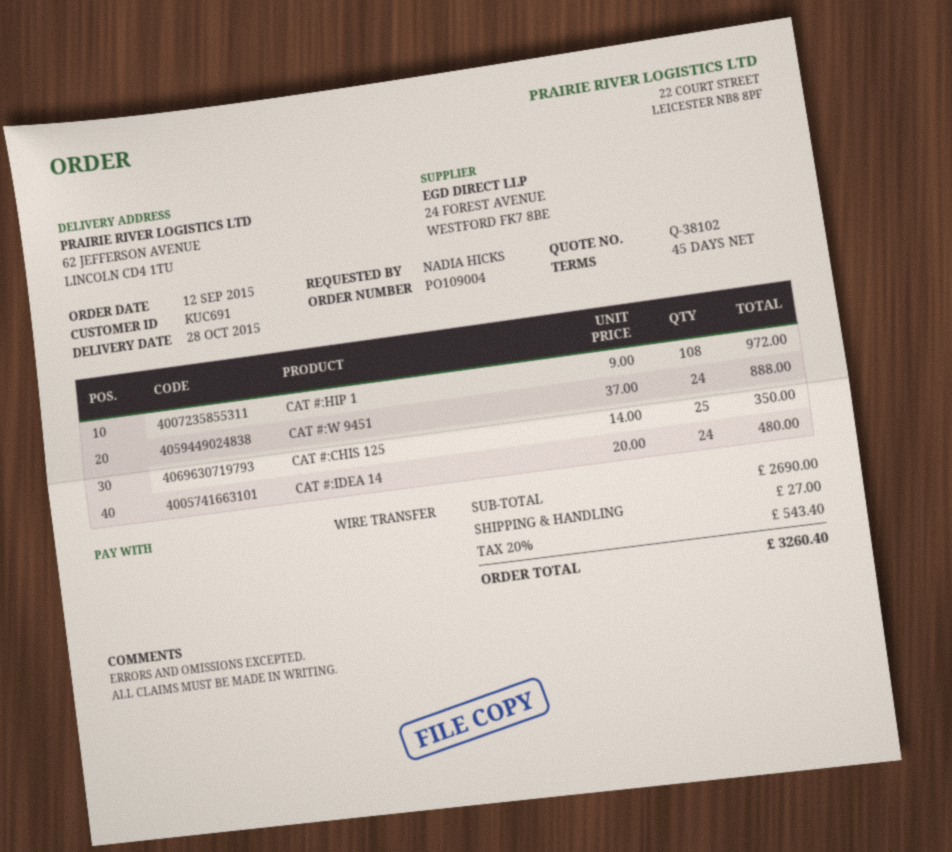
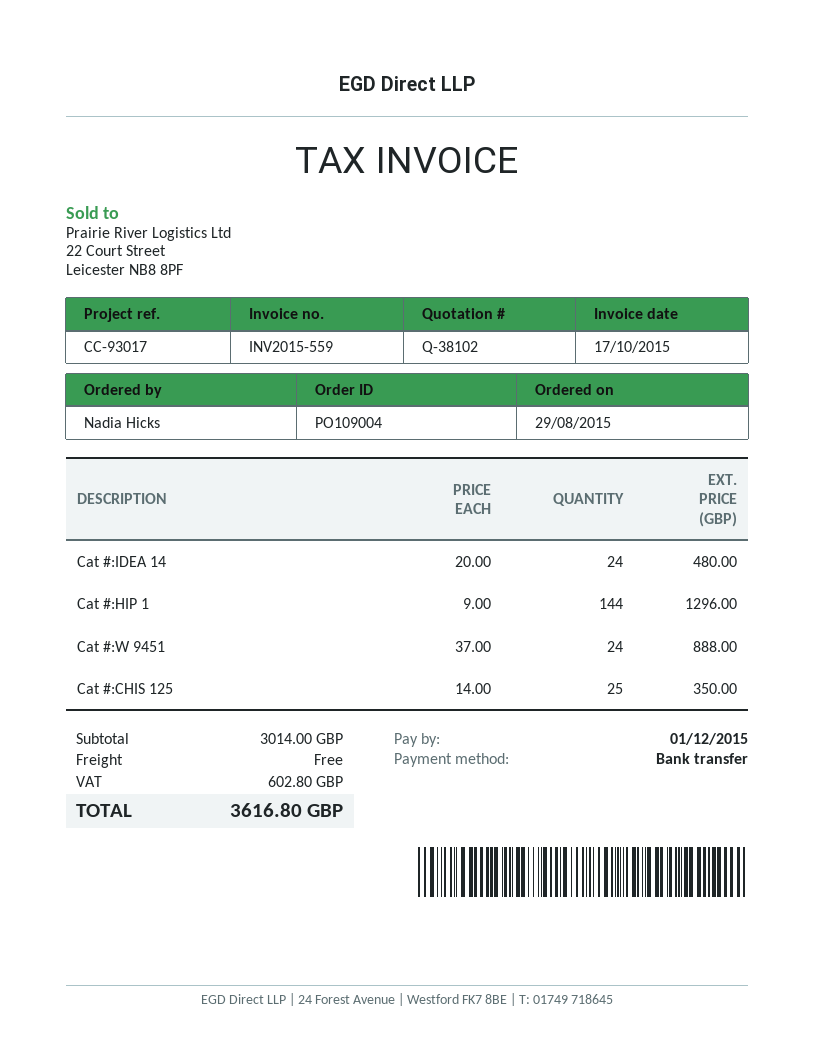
order date: 2015-09-12 -> 2015-08-29
CAT #:HIP 1: 108 x 9.00 = 972.00 -> 144 x 9.00 = 1296.00
subtotal: 2690.00 -> 3014.00
shipping: 27.00 -> 0.00
tax: 543.40 -> 602.80
total: 3260.40 -> 3616.80

